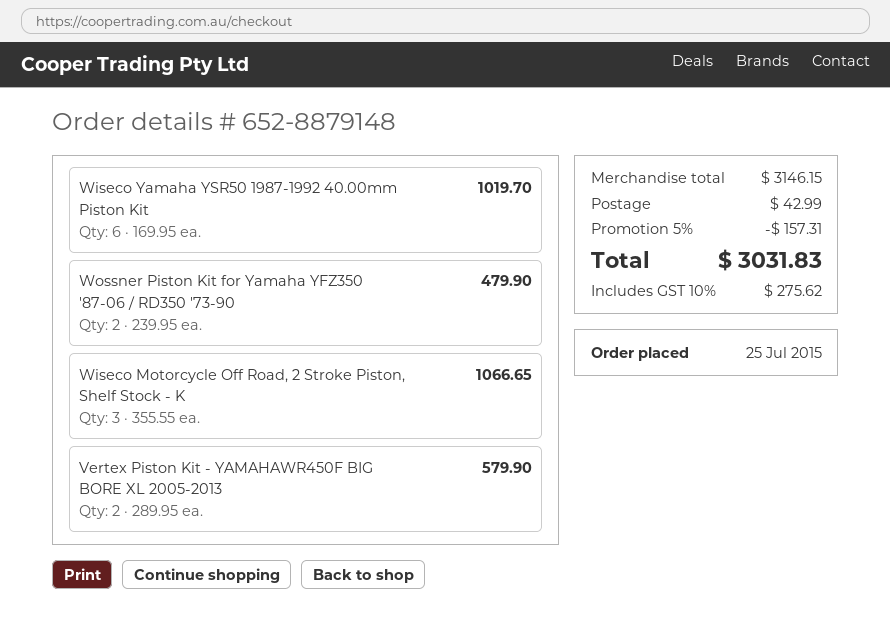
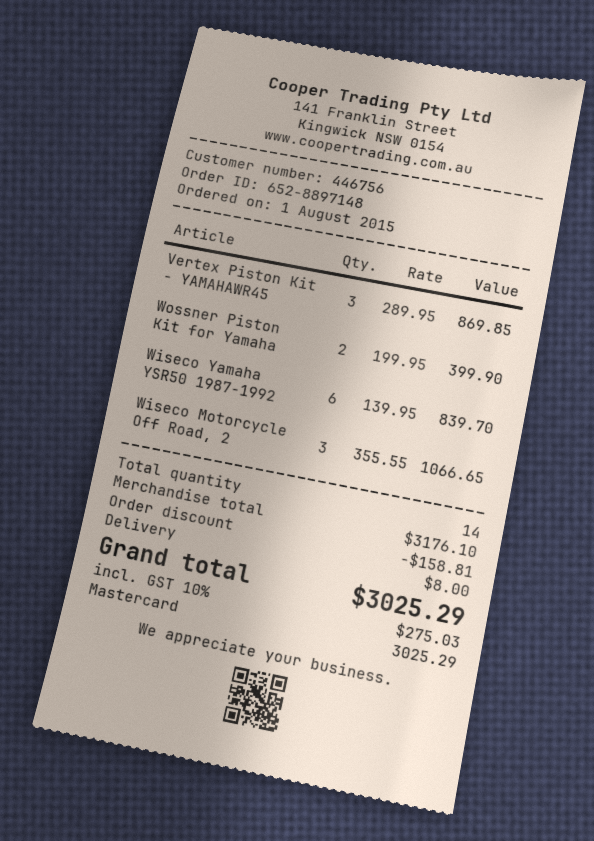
order number: 652-8879148 -> 652-8897148
order date: 2015-07-25 -> 2015-08-01
Wiseco Yamaha YSR50 1987-1992 40.00mm Piston Kit: 6 x 169.95 = 1019.70 -> 6 x 139.95 = 839.70
Wossner Piston Kit for Yamaha YFZ350 '87-06 / RD350 '73-90: 2 x 239.95 = 479.90 -> 2 x 199.95 = 399.90
Vertex Piston Kit - YAMAHAWR450F BIG BORE XL 2005-2013: 2 x 289.95 = 579.90 -> 3 x 289.95 = 869.85
subtotal: 3146.15 -> 3176.10
discount: 157.31 -> 158.81
shipping: 42.99 -> 8.00
tax: 10% = 275.62 -> 10% = 275.03
total: 3031.83 -> 3025.29

